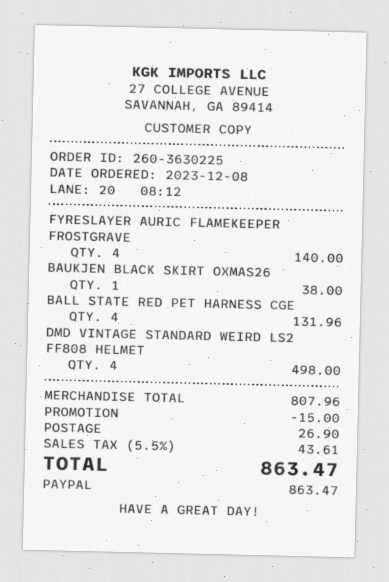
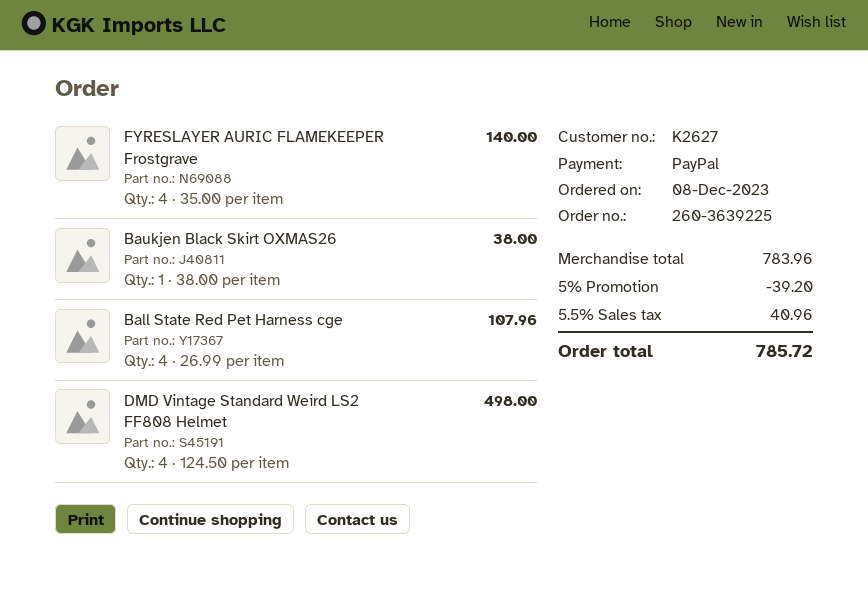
order number: 260-3630225 -> 260-3639225
BALL STATE RED PET HARNESS CGE: 4 for 131.96 -> 4 for 107.96
subtotal: 807.96 -> 783.96
discount: 15.00 -> 39.20
shipping: 26.90 -> none
tax: 5.5% = 43.61 -> 5.5% = 40.96
total: 863.47 -> 785.72

